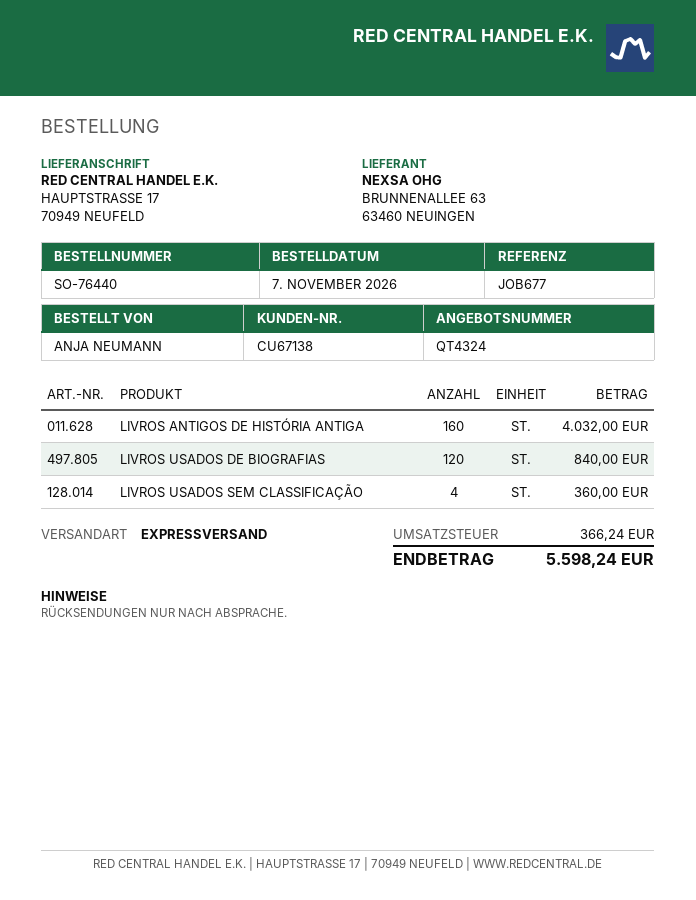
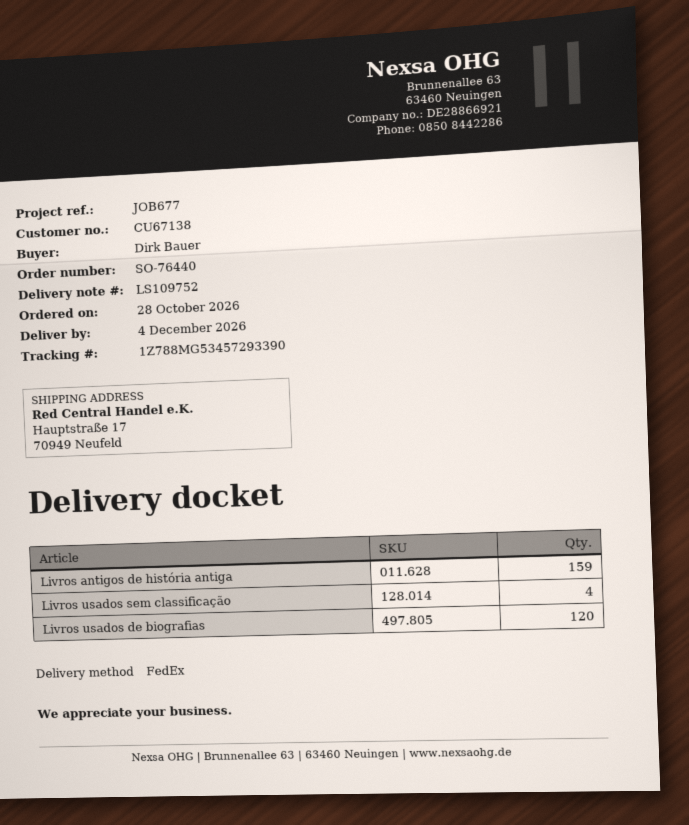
order date: 2026-11-07 -> 2026-10-28
ordered by: ANJA NEUMANN -> Dirk Bauer
shipping method: express -> FedEx
LIVROS ANTIGOS DE HISTÓRIA ANTIGA: 160 -> 159

